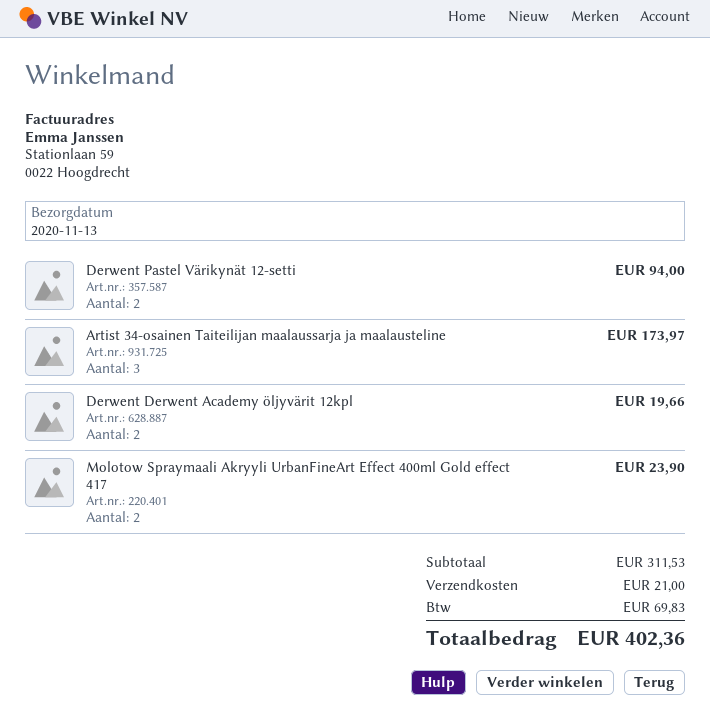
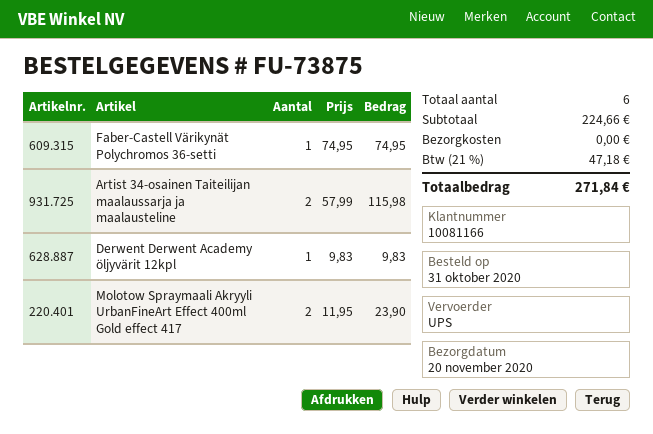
delivery date: 2020-11-13 -> 2020-11-20
Derwent Pastel Värikynät 12-setti: 2 for 94.00 -> none
Artist 34-osainen Taiteilijan maalaussarja ja maalausteline: 3 for 173.97 -> 2 for 115.98
Derwent Derwent Academy öljyvärit 12kpl: 2 for 19.66 -> 1 for 9.83
Faber-Castell Värikynät Polychromos 36-setti: none -> 1 for 74.95
subtotal: 311.53 -> 224.66
shipping: 21.00 -> 0.00
tax: 69.83 -> 47.18
total: 402.36 -> 271.84

